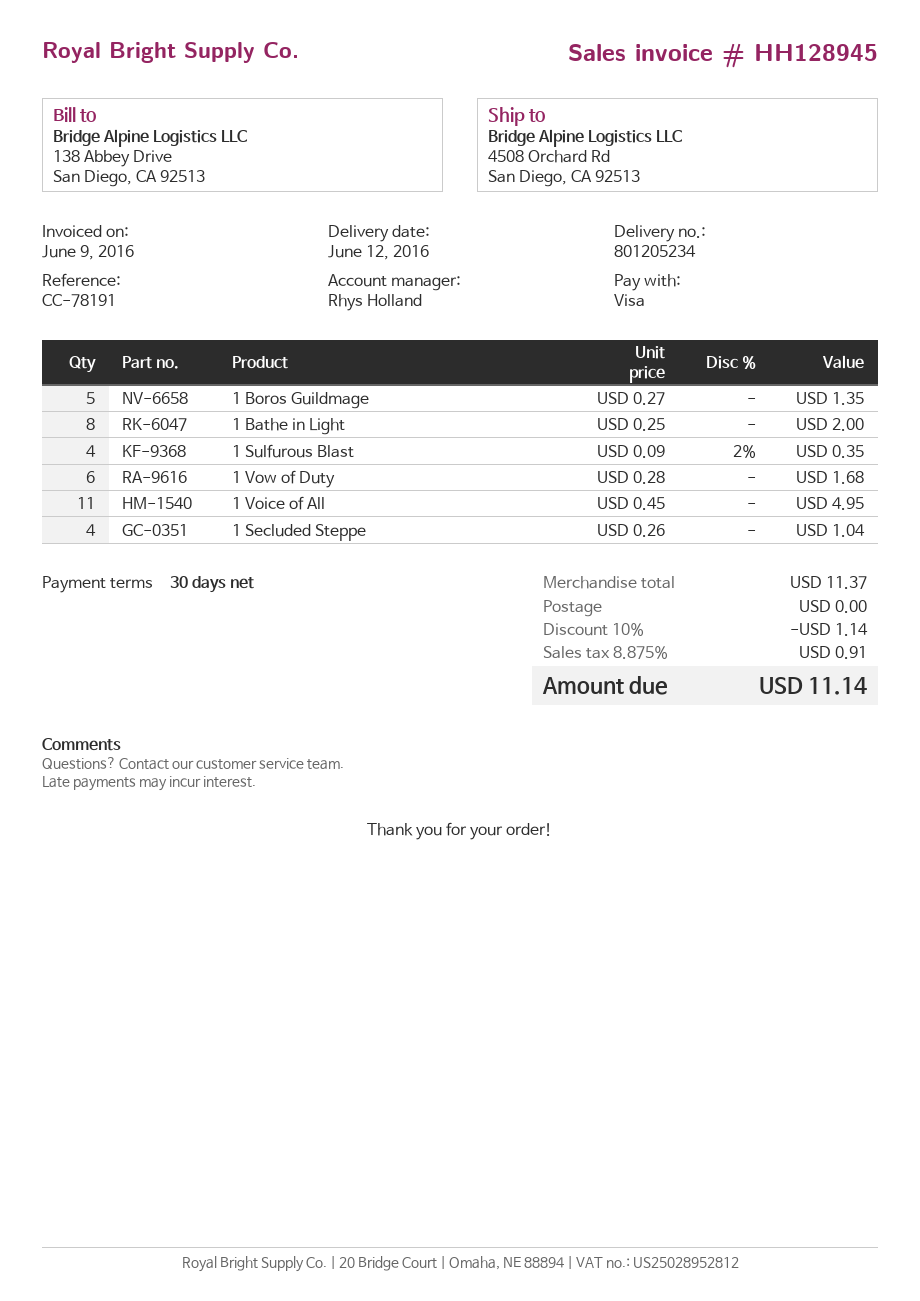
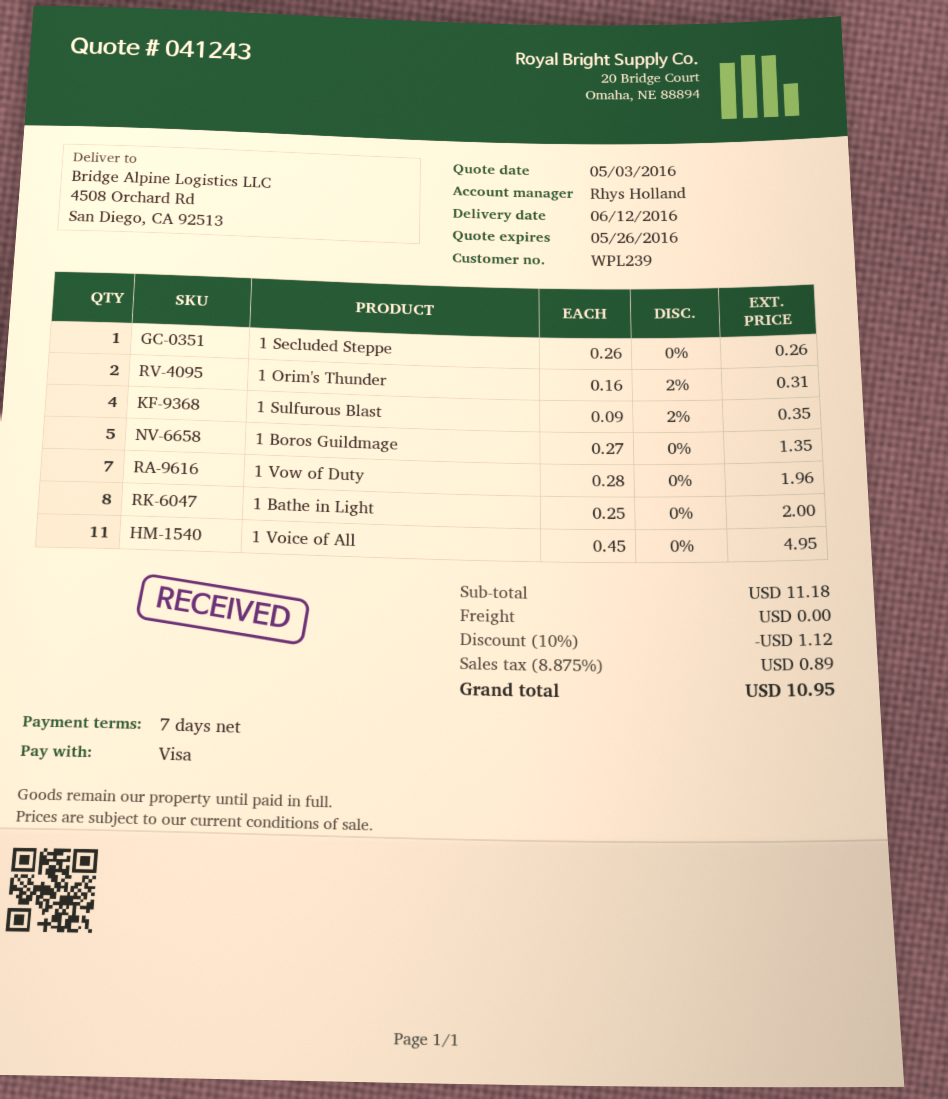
payment terms: 30 days -> 7 days
1 Vow of Duty: 6 x 0.28 = 1.68 -> 7 x 0.28 = 1.96
1 Secluded Steppe: 4 x 0.26 = 1.04 -> 1 x 0.26 = 0.26
1 Orim's Thunder: none -> 2 x 0.16 - 2% = 0.31
subtotal: 11.37 -> 11.18
discount: 10% = 1.14 -> 10% = 1.12
tax: 8.875% = 0.91 -> 8.875% = 0.89
total: 11.14 -> 10.95

